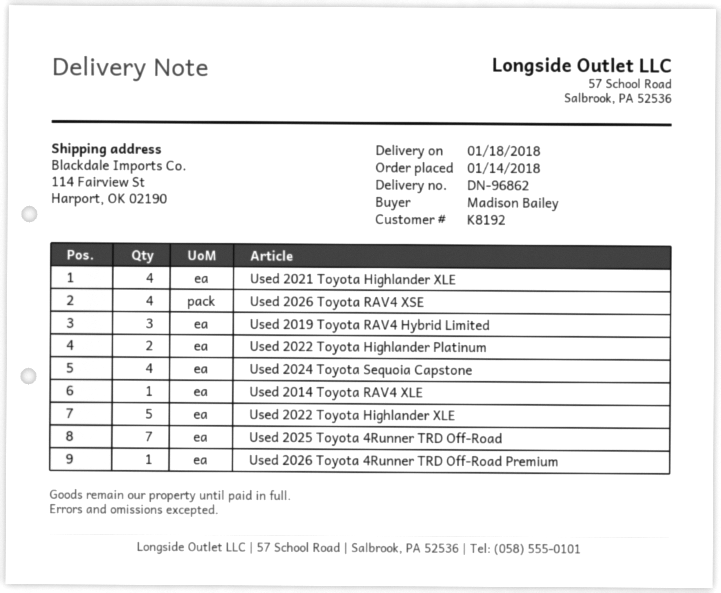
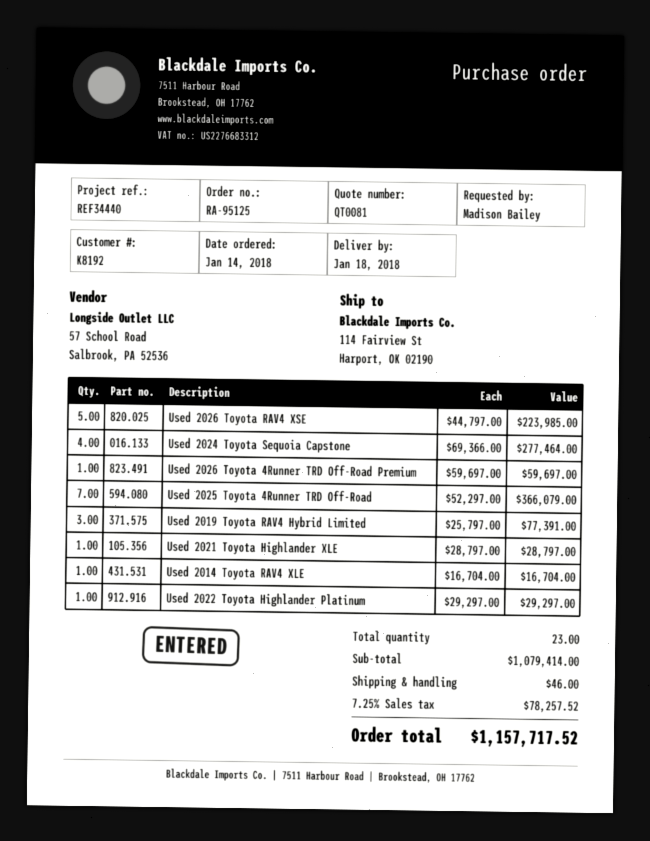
Used 2021 Toyota Highlander XLE: 4 -> 1
Used 2026 Toyota RAV4 XSE: 4 -> 5
Used 2022 Toyota Highlander Platinum: 2 -> 1
Used 2022 Toyota Highlander XLE: 5 -> none

